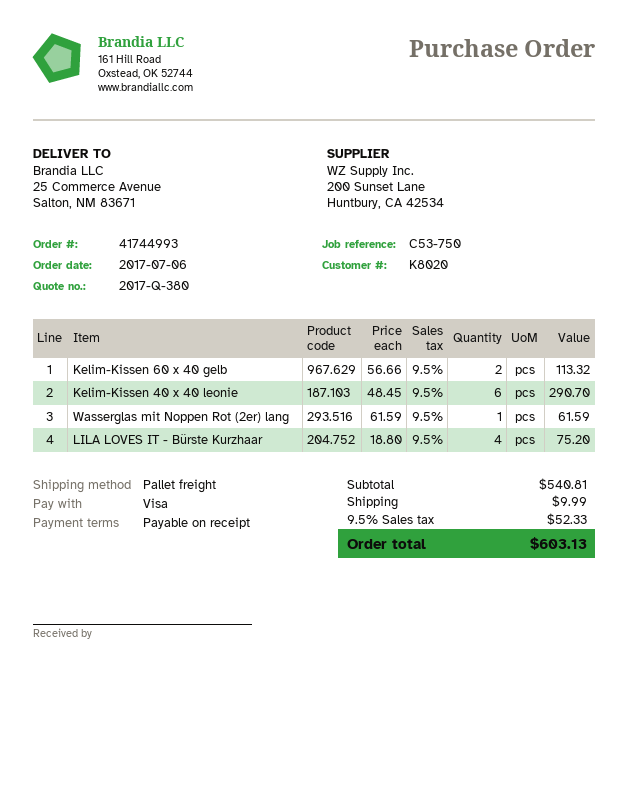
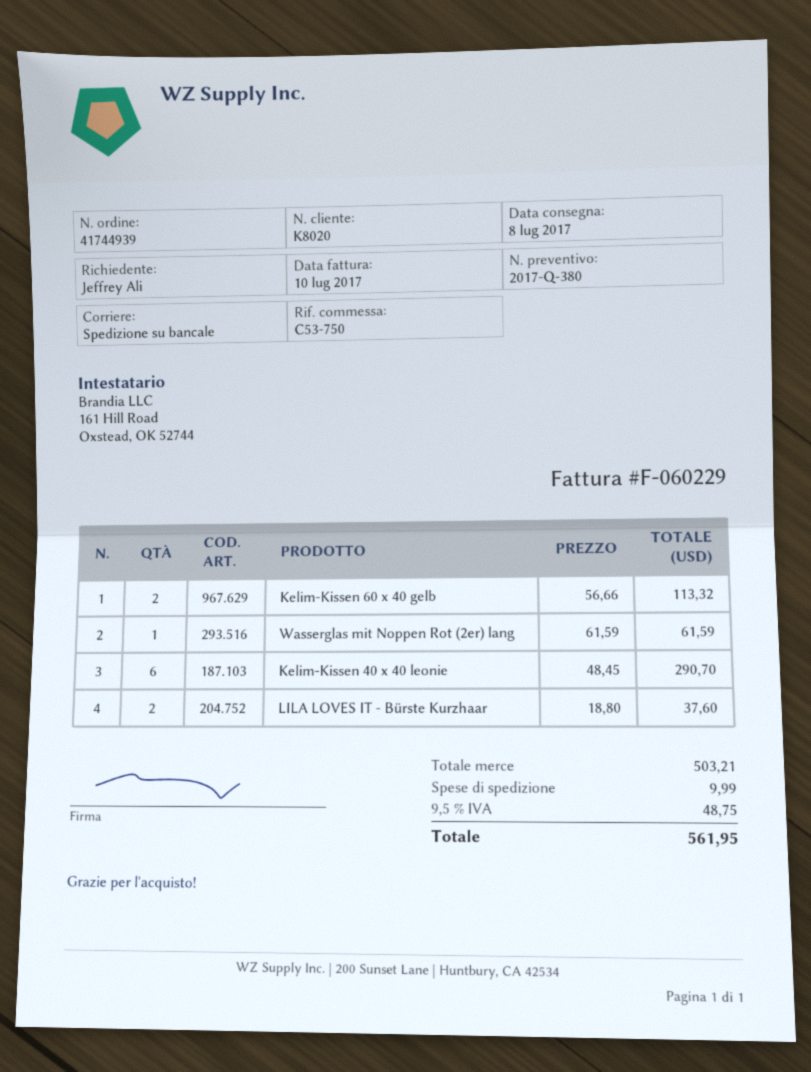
order number: 41744993 -> 41744939
LILA LOVES IT - Bürste Kurzhaar: 4 x 18.80 = 75.20 -> 2 x 18.80 = 37.60
subtotal: 540.81 -> 503.21
tax: 9.5% = 52.33 -> 9.5% = 48.75
total: 603.13 -> 561.95

